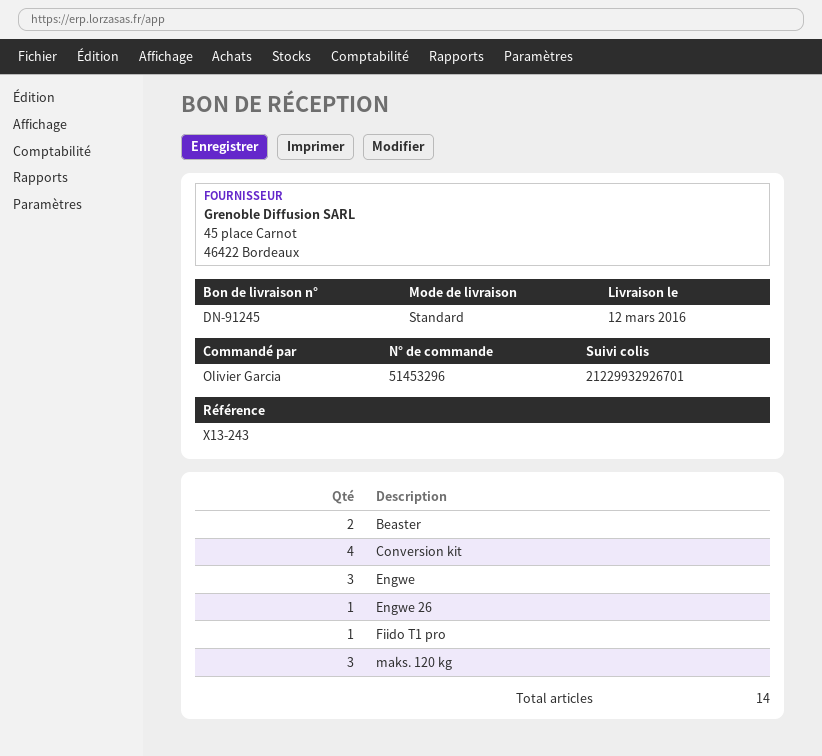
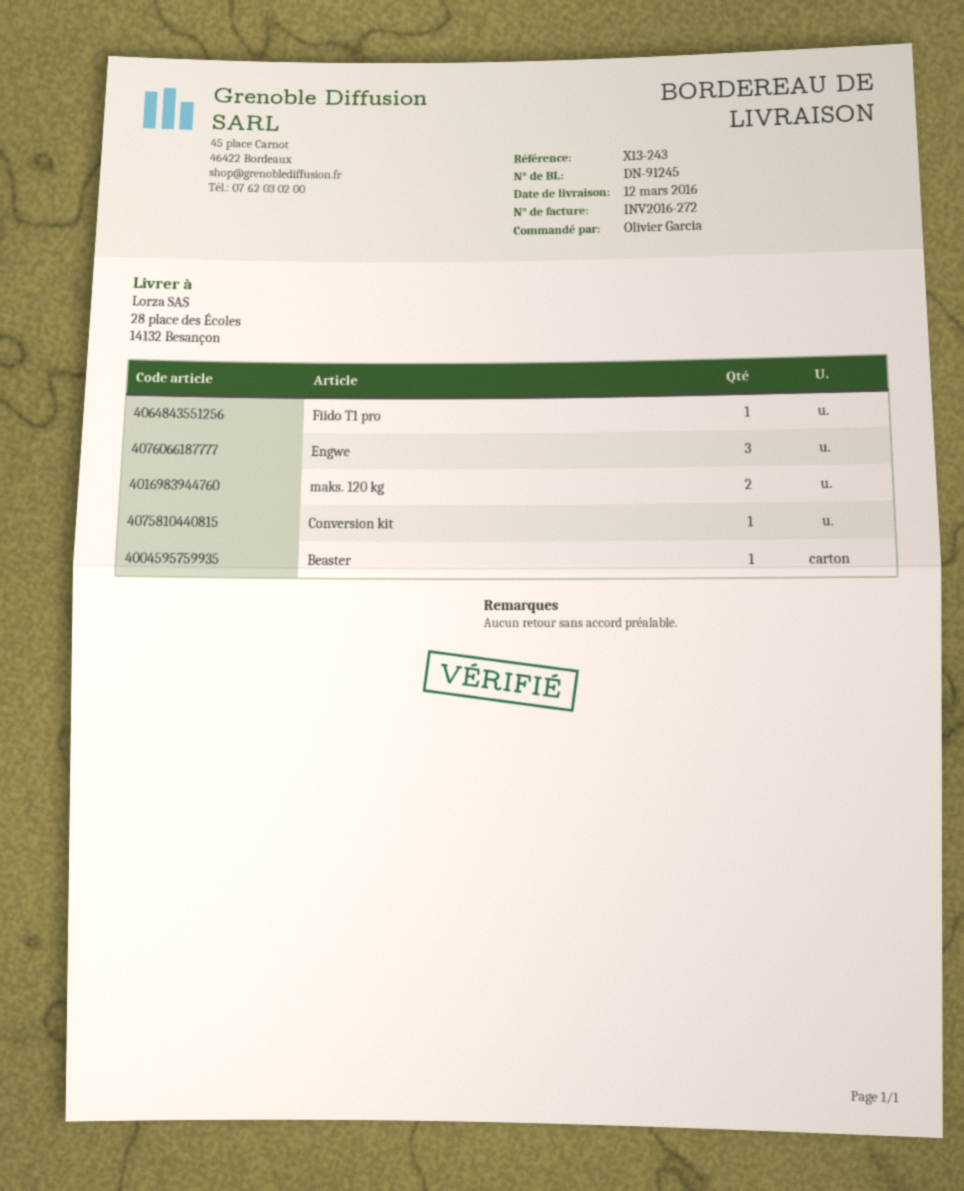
Beaster: 2 -> 1
Conversion kit: 4 -> 1
Engwe 26: 1 -> none
maks. 120 kg: 3 -> 2

